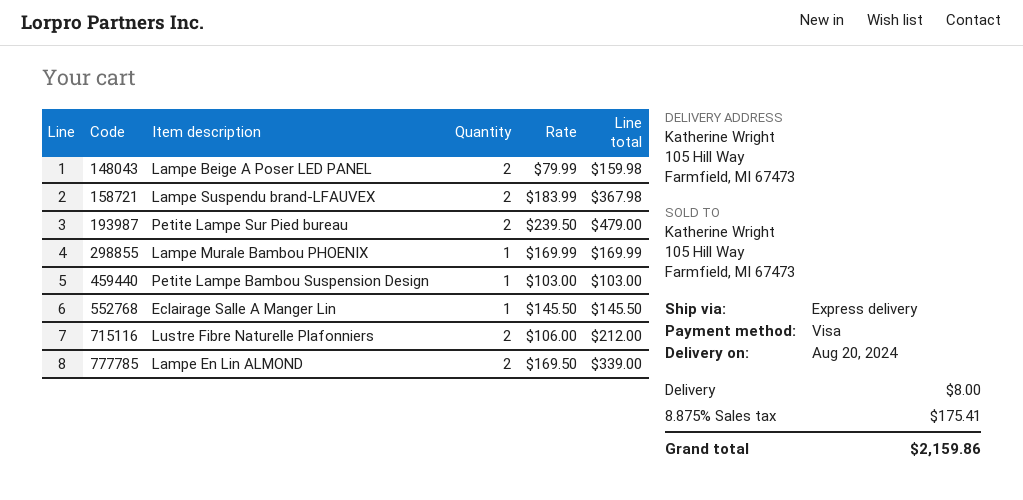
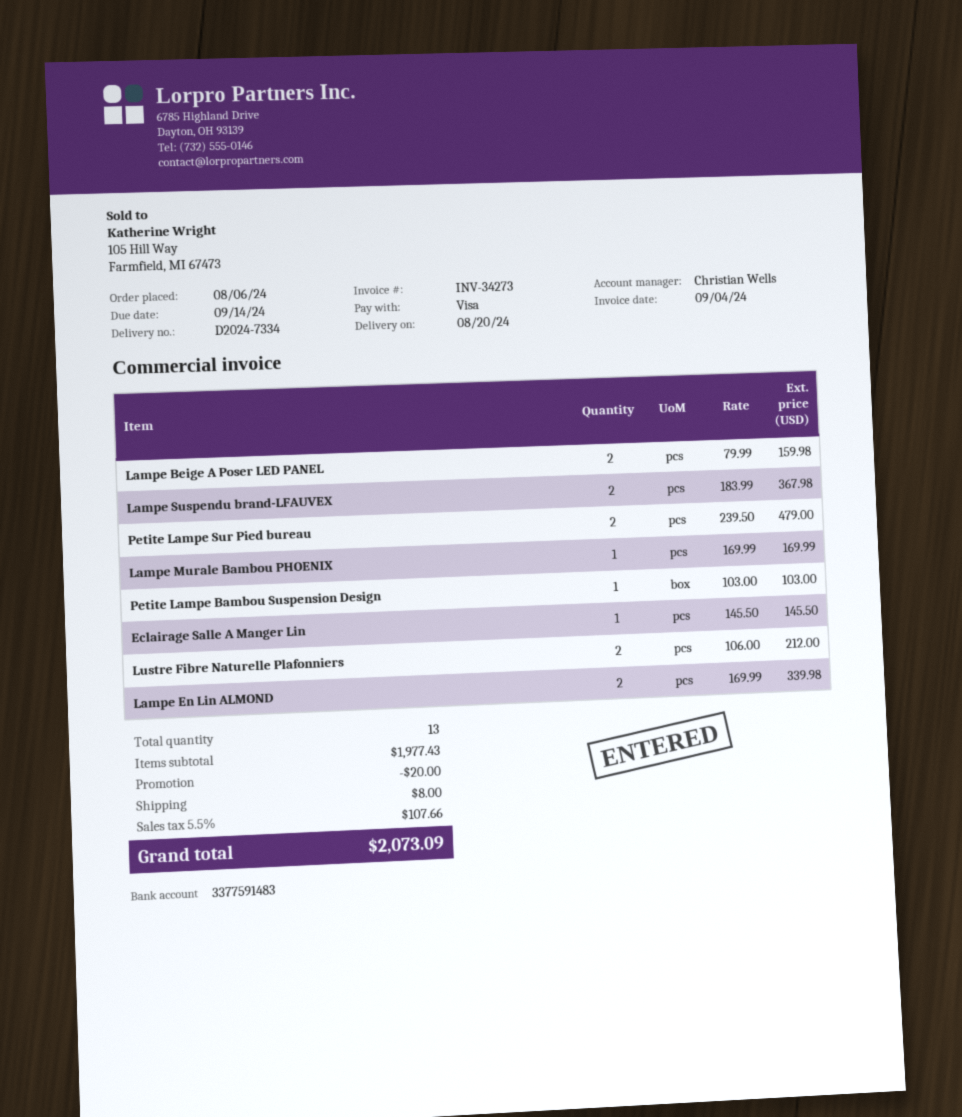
Lampe En Lin ALMOND: 2 x 169.50 = 339.00 -> 2 x 169.99 = 339.98
discount: none -> 20.00
tax: 8.875% = 175.41 -> 5.5% = 107.66
total: 2159.86 -> 2073.09

